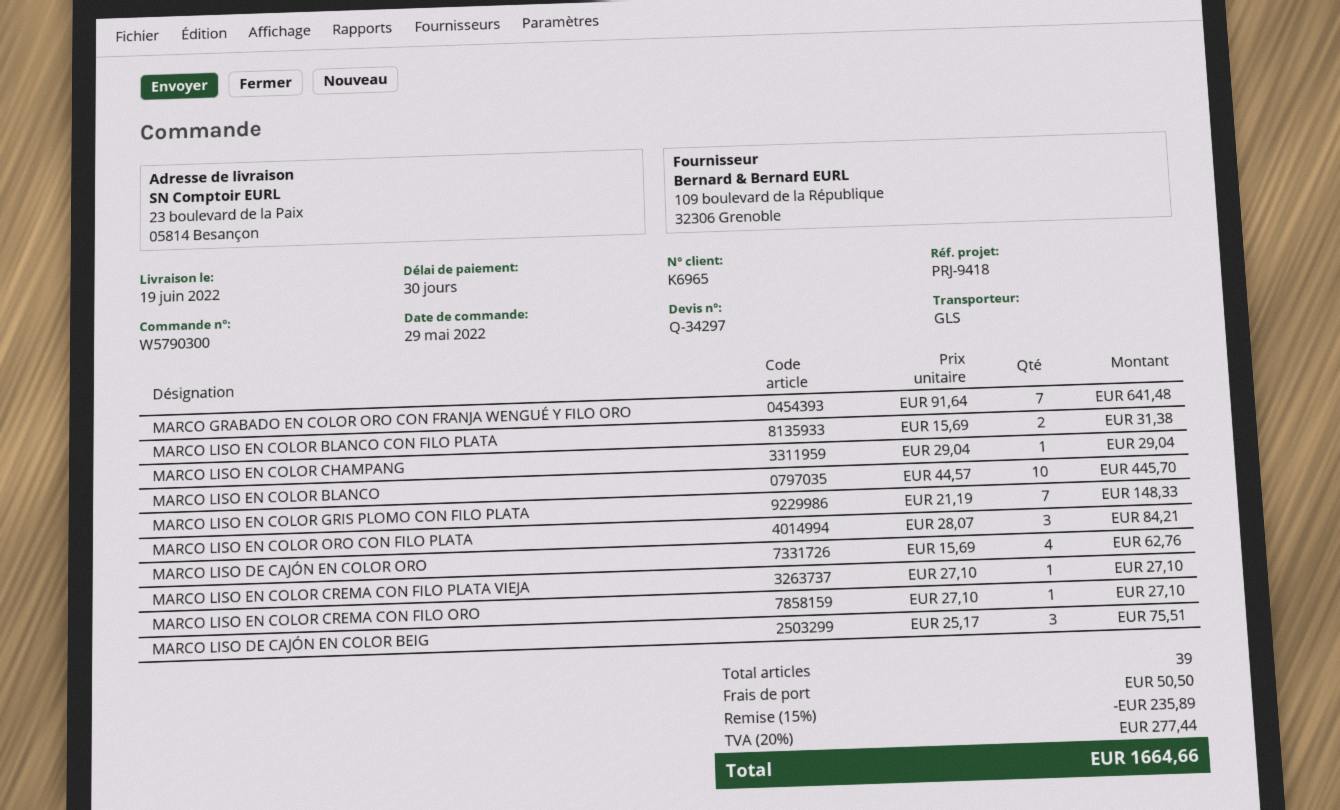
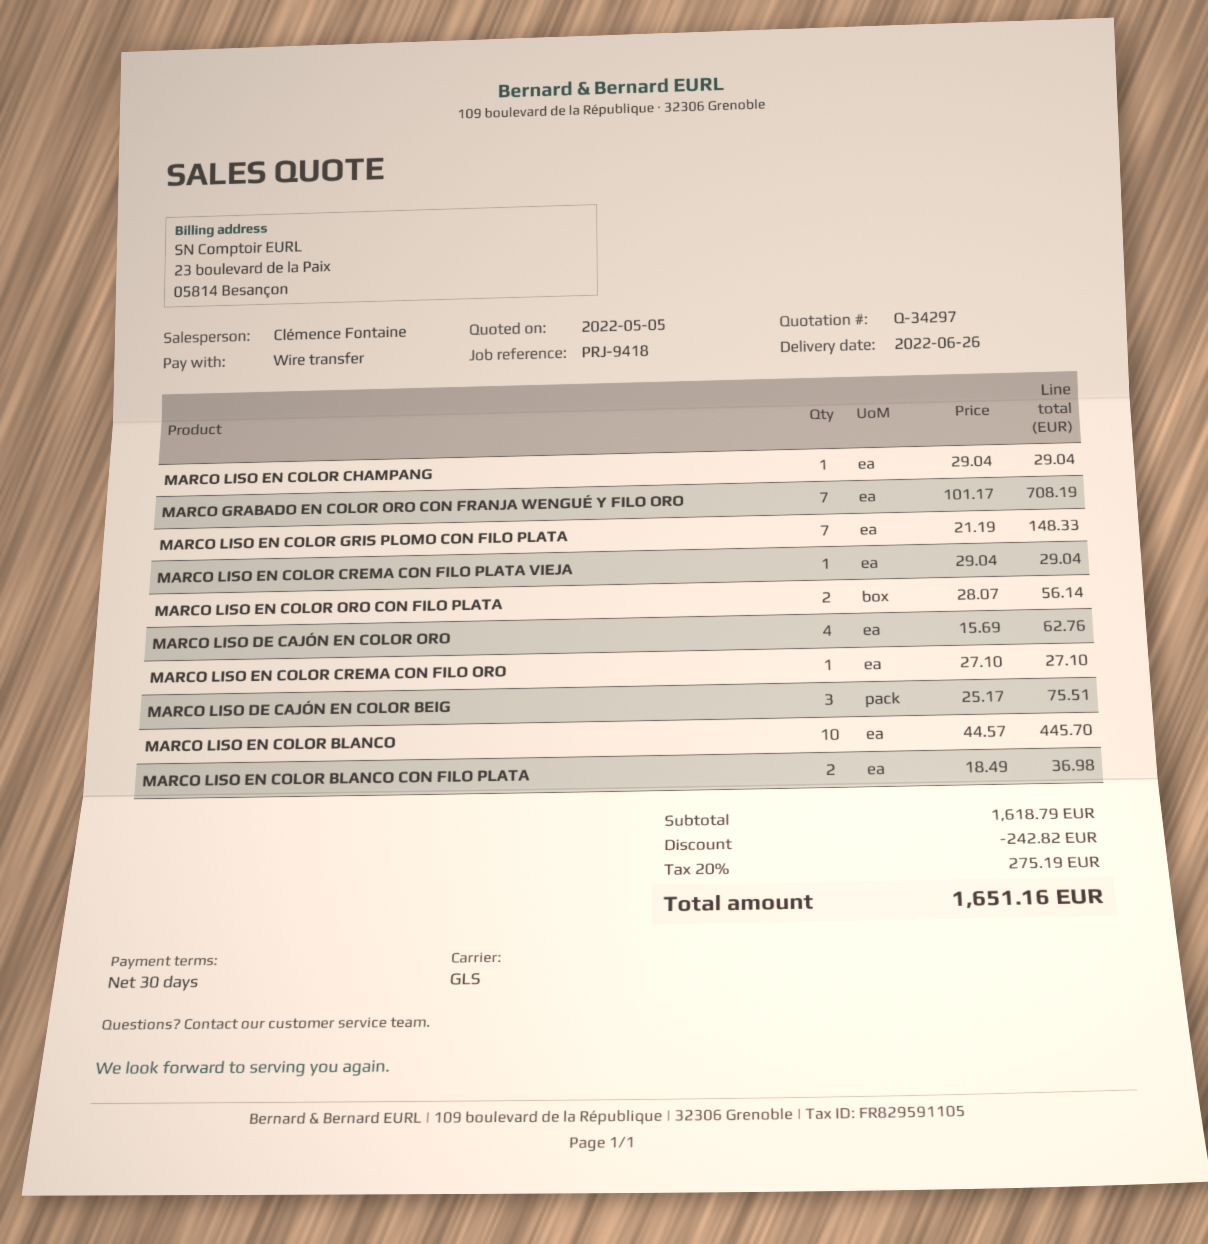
delivery date: 2022-06-19 -> 2022-06-26
MARCO GRABADO EN COLOR ORO CON FRANJA WENGUÉ Y FILO ORO: 7 x 91.64 = 641.48 -> 7 x 101.17 = 708.19
MARCO LISO EN COLOR BLANCO CON FILO PLATA: 2 x 15.69 = 31.38 -> 2 x 18.49 = 36.98
MARCO LISO EN COLOR ORO CON FILO PLATA: 3 x 28.07 = 84.21 -> 2 x 28.07 = 56.14
MARCO LISO EN COLOR CREMA CON FILO PLATA VIEJA: 1 x 27.10 = 27.10 -> 1 x 29.04 = 29.04
discount: 235.89 -> 242.82
shipping: 50.50 -> none
tax: 20% = 277.44 -> 20% = 275.19
total: 1664.66 -> 1651.16

